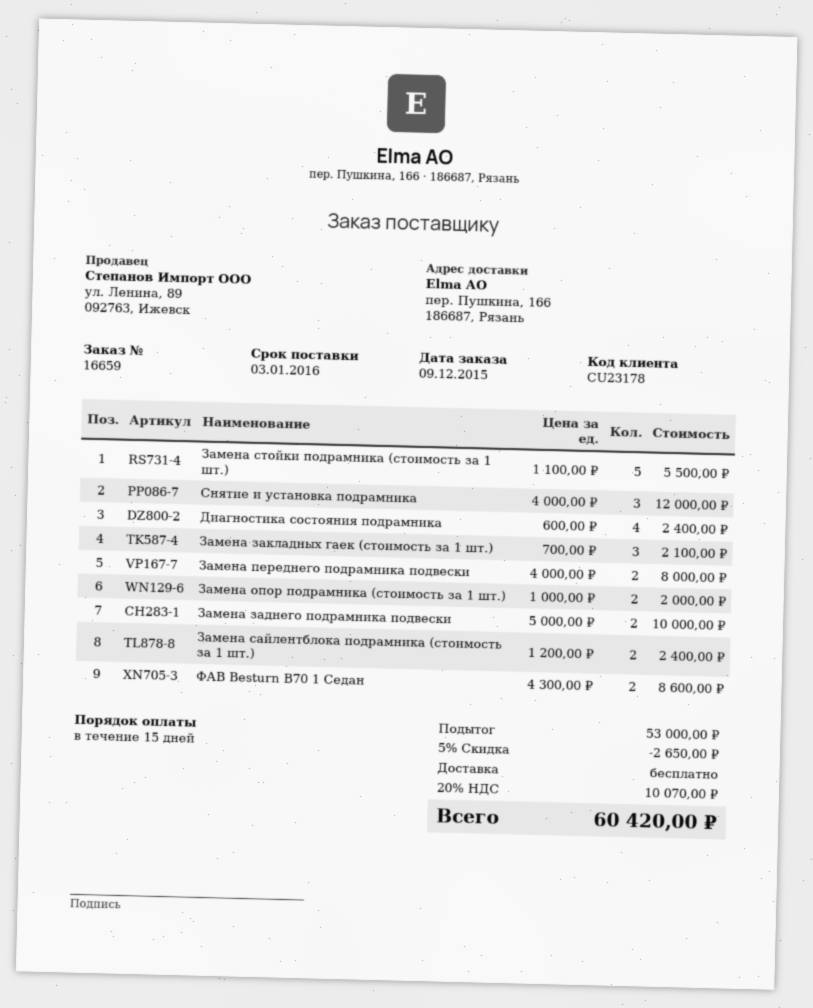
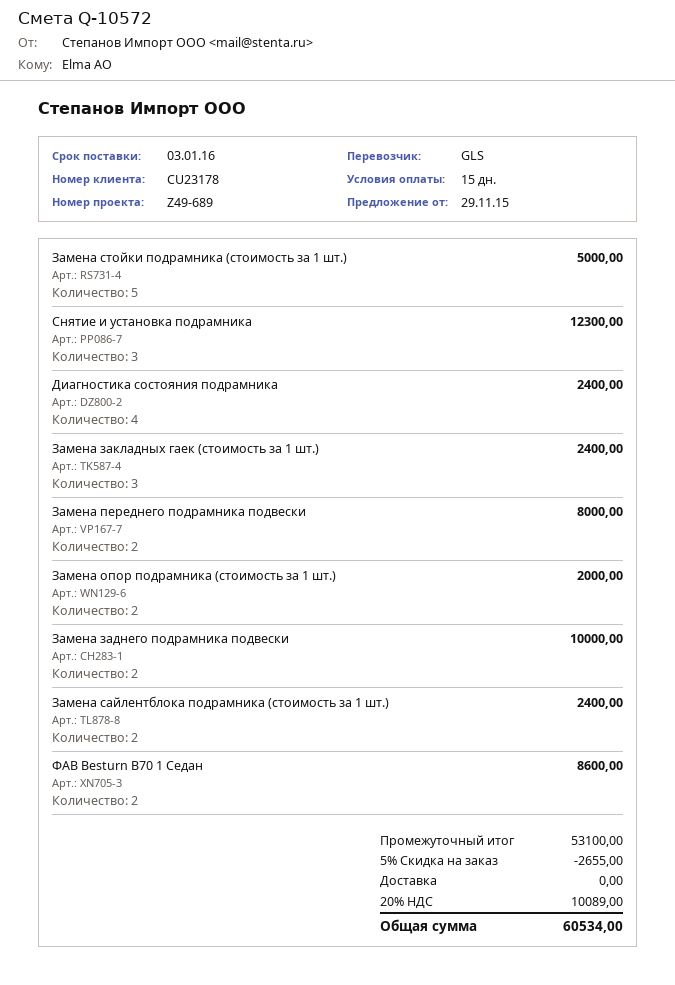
Замена стойки подрамника (стоимость за 1 шт.): 5 for 5500.00 -> 5 for 5000.00
Снятие и установка подрамника: 3 for 12000.00 -> 3 for 12300.00
Замена закладных гаек (стоимость за 1 шт.): 3 for 2100.00 -> 3 for 2400.00
subtotal: 53000.00 -> 53100.00
discount: 5% = 2650.00 -> 5% = 2655.00
tax: 20% = 10070.00 -> 20% = 10089.00
total: 60420.00 -> 60534.00

